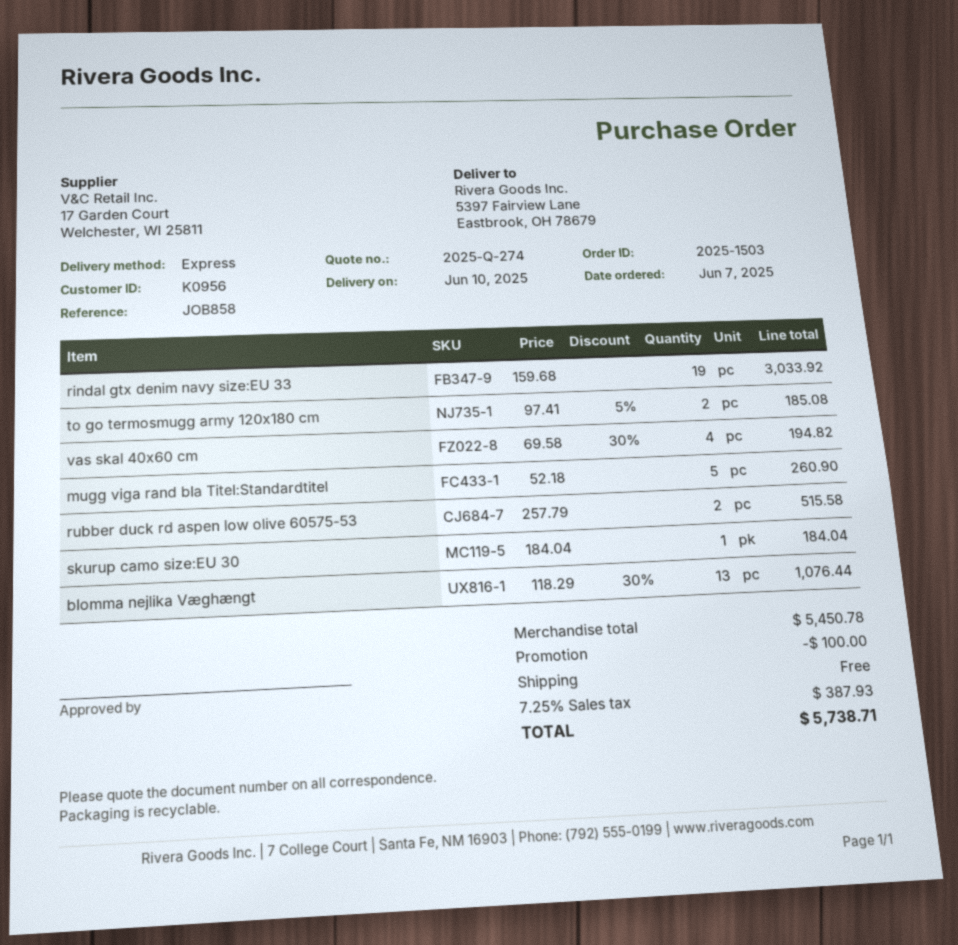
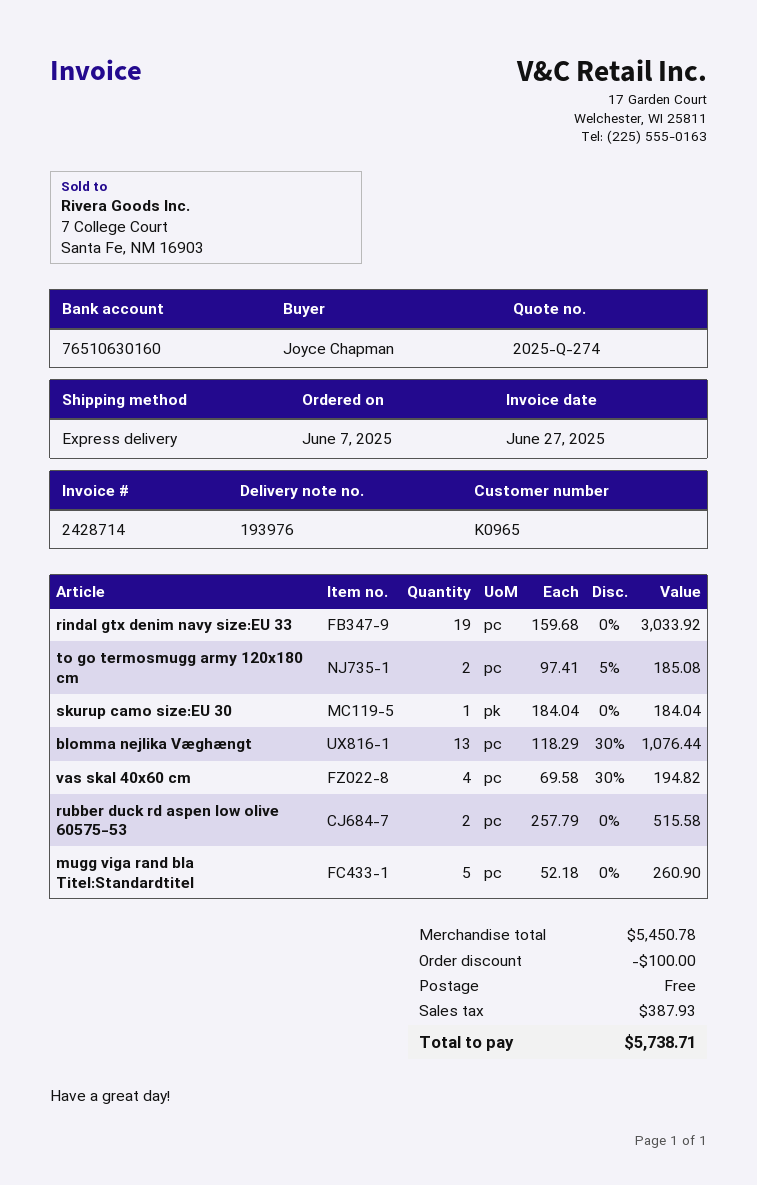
customer number: K0956 -> K0965

